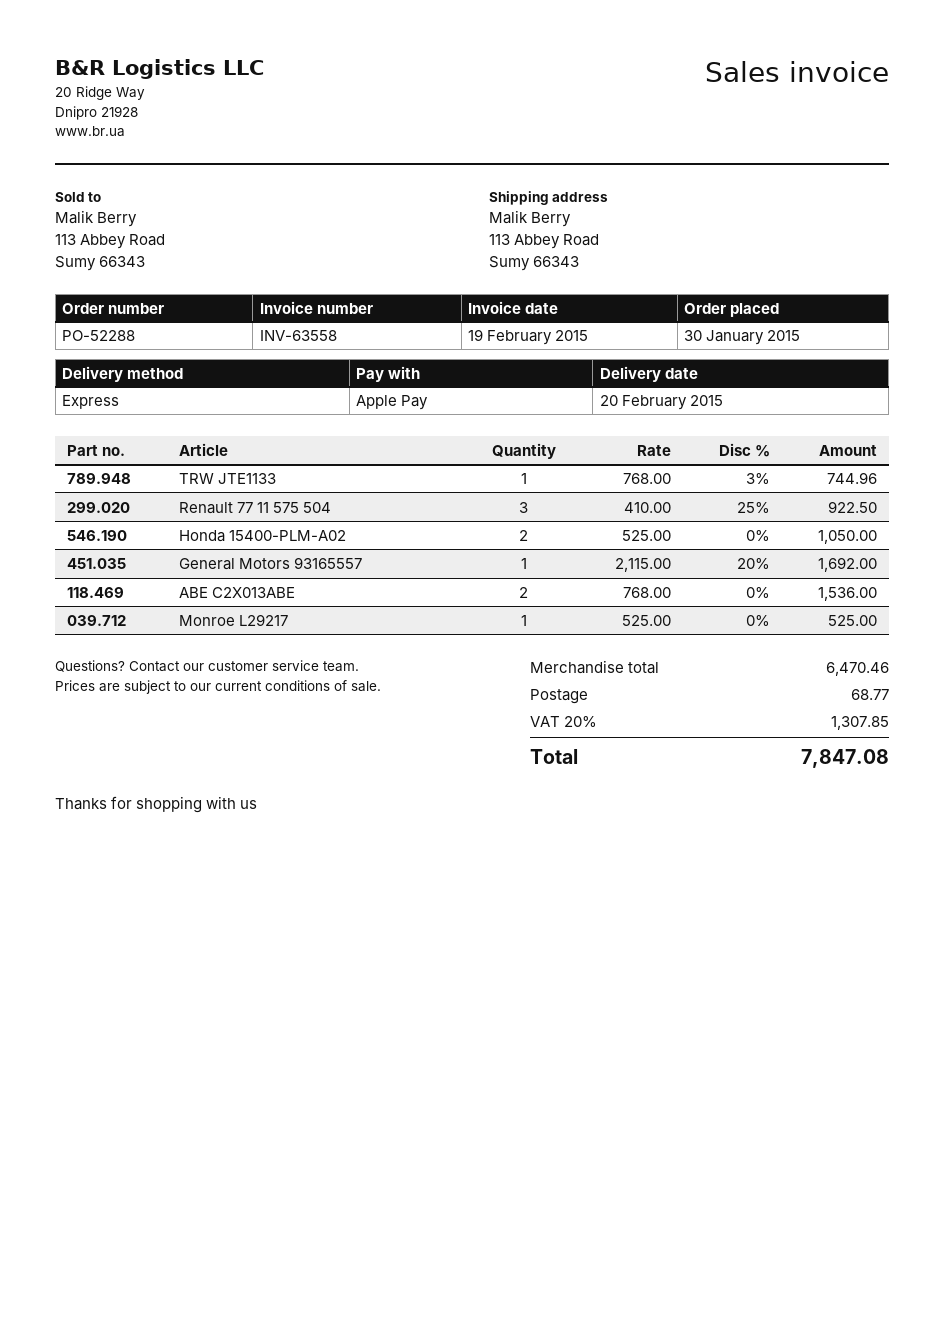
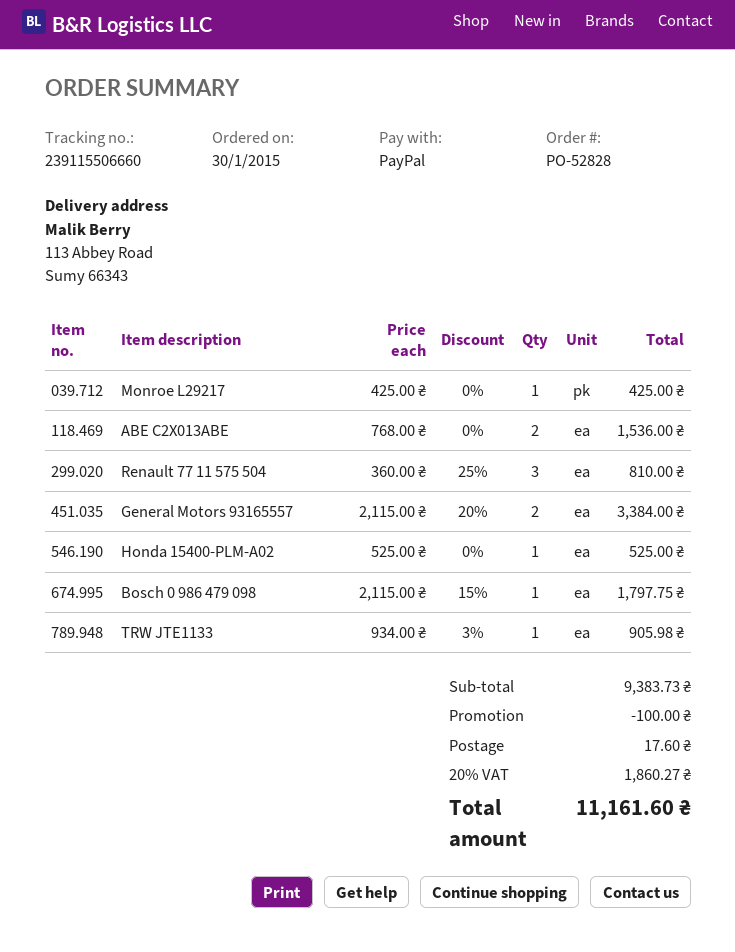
order number: PO-52288 -> PO-52828
payment method: Apple Pay -> PayPal
TRW JTE1133: 1 x 768.00 - 3% = 744.96 -> 1 x 934.00 - 3% = 905.98
Renault 77 11 575 504: 3 x 410.00 - 25% = 922.50 -> 3 x 360.00 - 25% = 810.00
Honda 15400-PLM-A02: 2 x 525.00 = 1050.00 -> 1 x 525.00 = 525.00
General Motors 93165557: 1 x 2115.00 - 20% = 1692.00 -> 2 x 2115.00 - 20% = 3384.00
Monroe L29217: 1 x 525.00 = 525.00 -> 1 x 425.00 = 425.00
Bosch 0 986 479 098: none -> 1 x 2115.00 - 15% = 1797.75
subtotal: 6470.46 -> 9383.73
discount: none -> 100.00
shipping: 68.77 -> 17.60
tax: 20% = 1307.85 -> 20% = 1860.27
total: 7847.08 -> 11161.60

